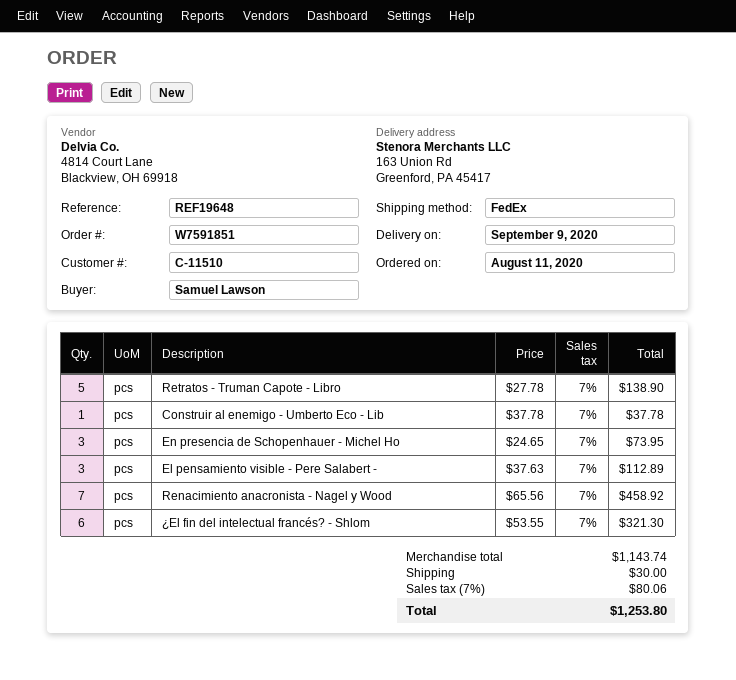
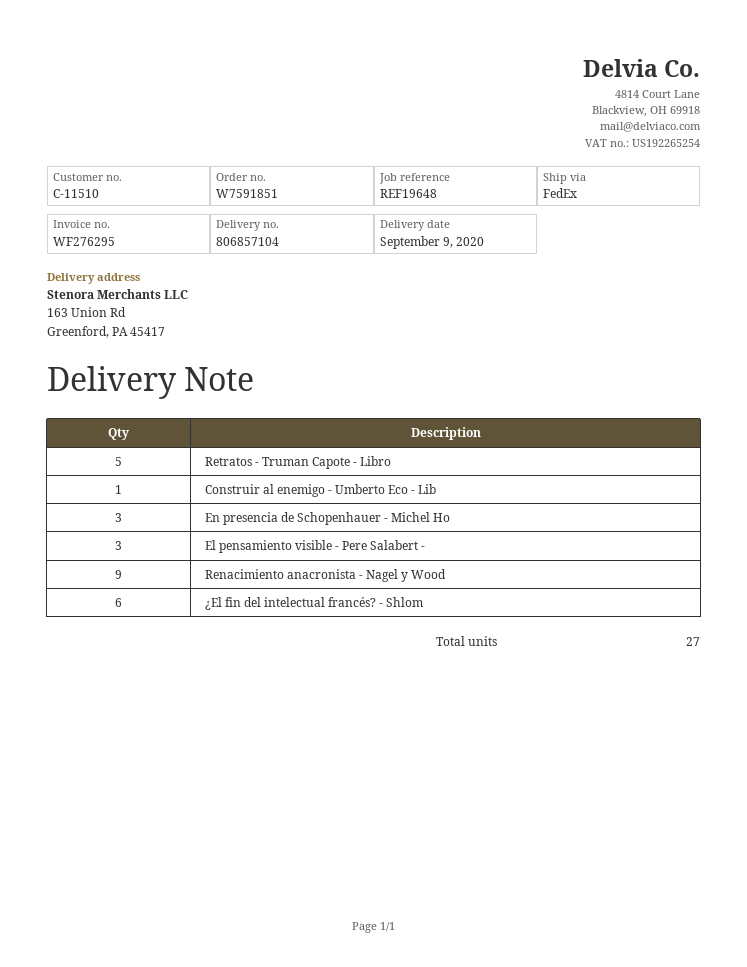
Renacimiento anacronista - Nagel y Wood: 7 -> 9

